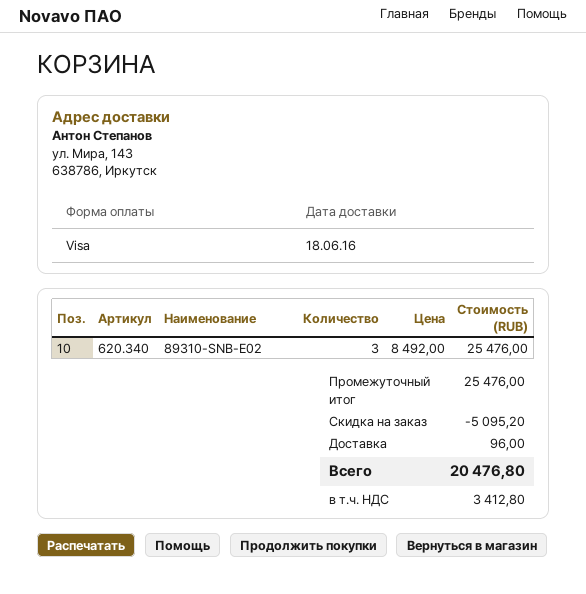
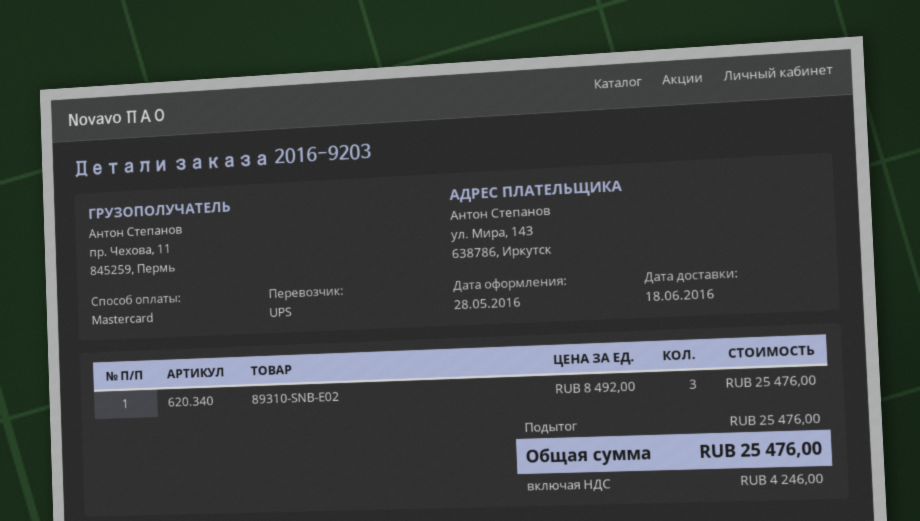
payment method: Visa -> Mastercard
ship to: ул. Мира, 143, 638786, Иркутск -> пр. Чехова, 11, 845259, Пермь
discount: 5095.20 -> none
shipping: 96.00 -> none
tax: 3412.80 -> 4246.00
total: 20476.80 -> 25476.00

